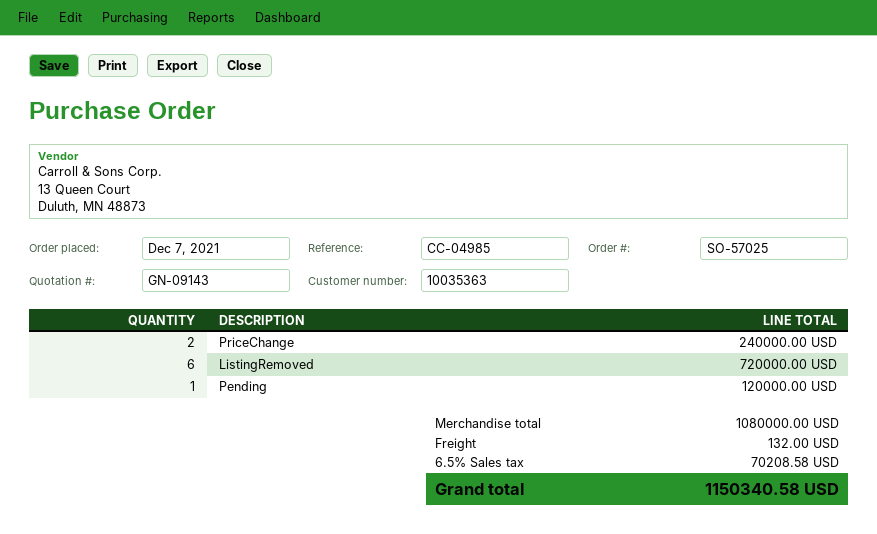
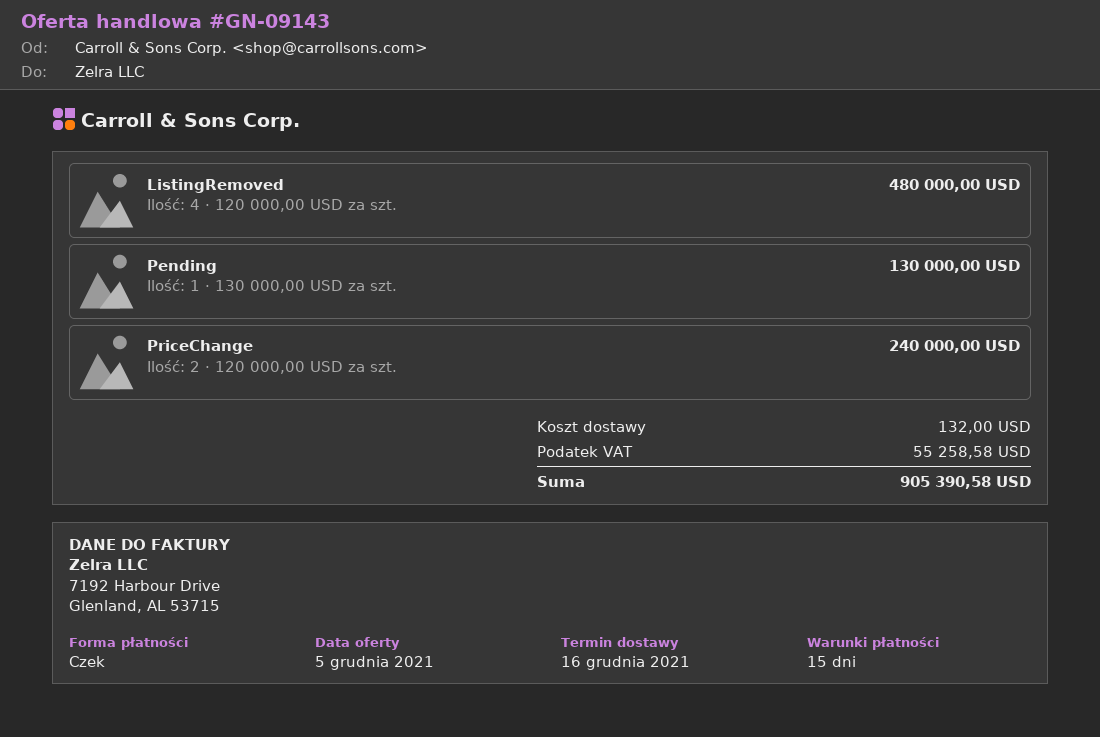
ListingRemoved: 6 for 720000.00 -> 4 for 480000.00
Pending: 1 for 120000.00 -> 1 for 130000.00
tax: 70208.58 -> 55258.58
total: 1150340.58 -> 905390.58

